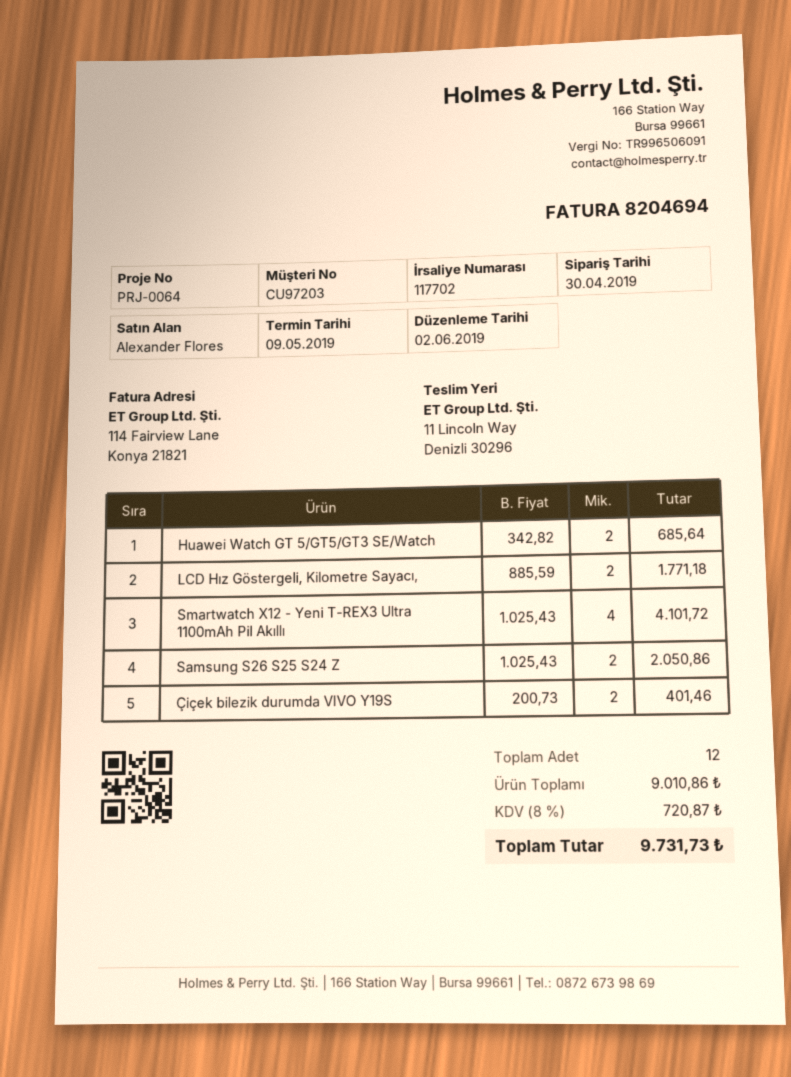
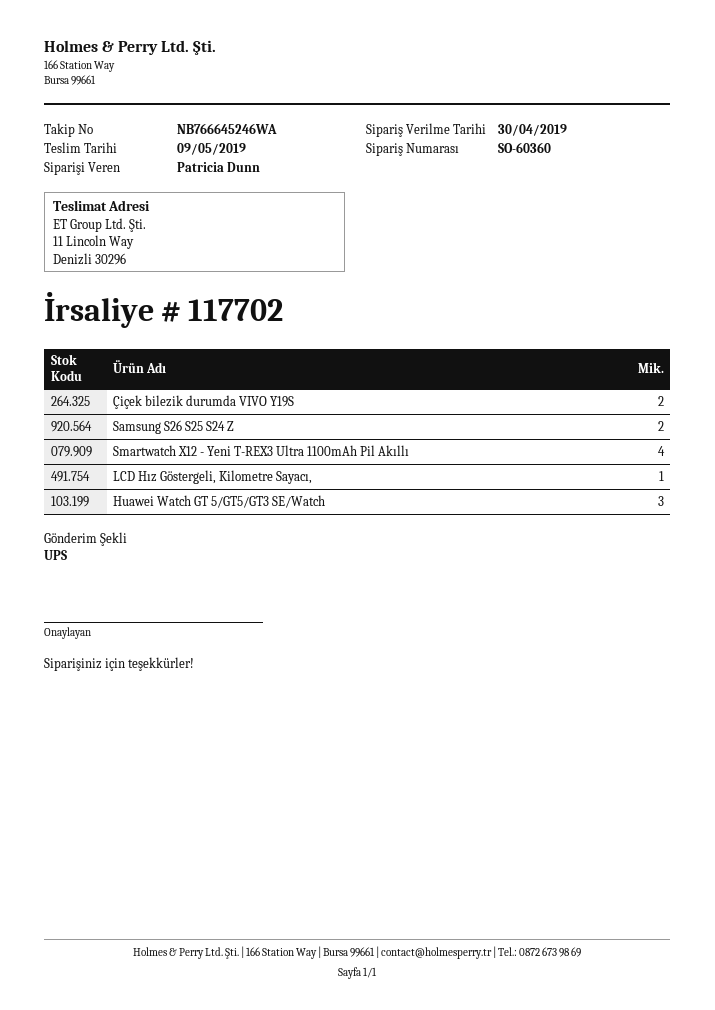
ordered by: Alexander Flores -> Patricia Dunn
Huawei Watch GT 5/GT5/GT3 SE/Watch: 2 -> 3
LCD Hız Göstergeli, Kilometre Sayacı,: 2 -> 1

